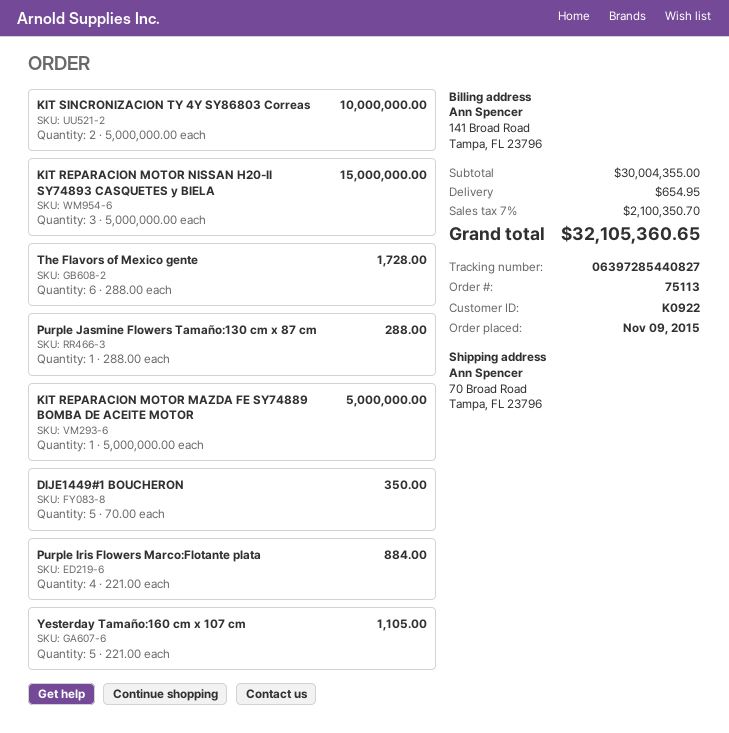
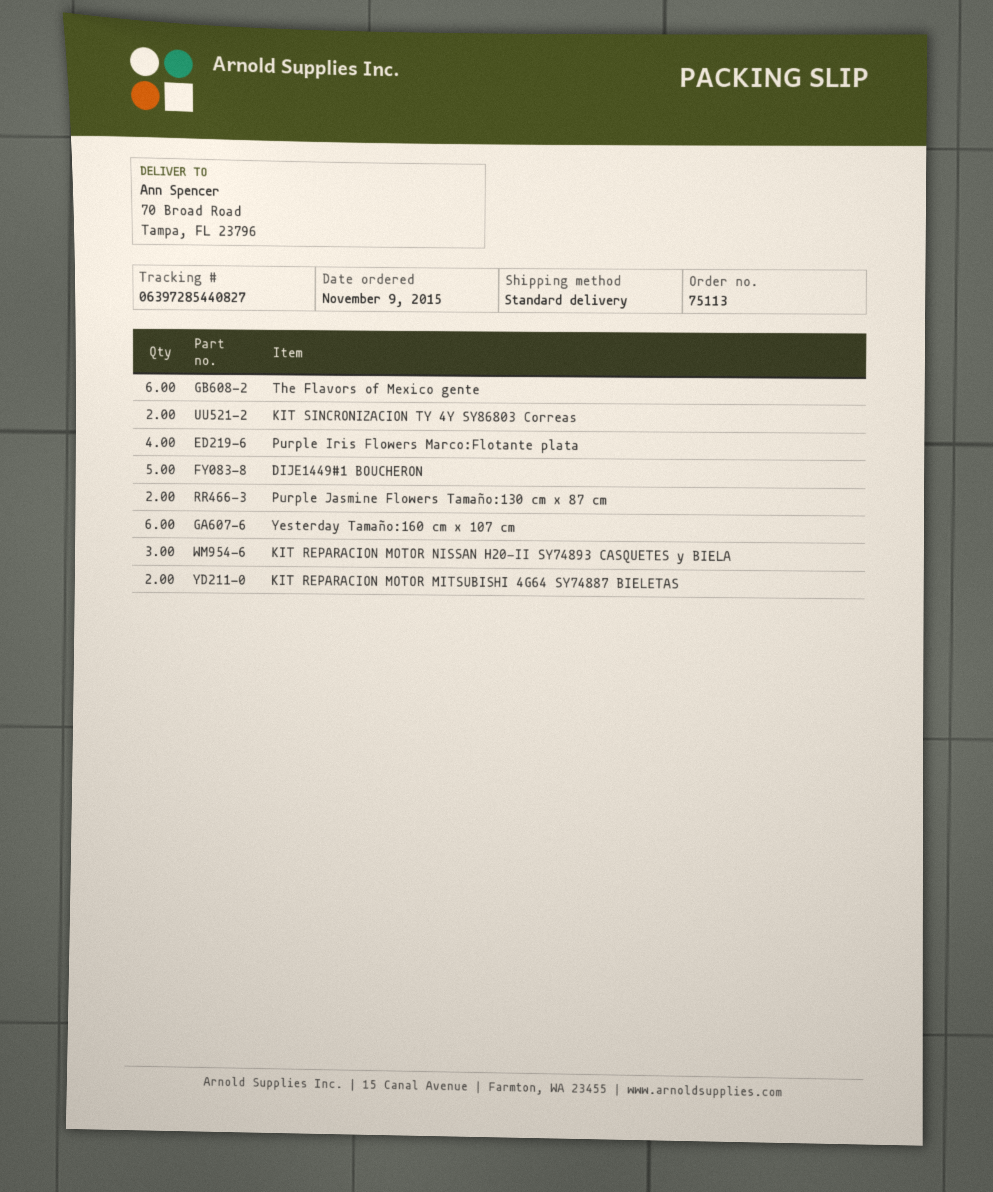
Purple Jasmine Flowers Tamaño:130 cm x 87 cm: 1 -> 2
KIT REPARACION MOTOR MAZDA FE SY74889 BOMBA DE ACEITE MOTOR: 1 -> none
Yesterday Tamaño:160 cm x 107 cm: 5 -> 6
KIT REPARACION MOTOR MITSUBISHI 4G64 SY74887 BIELETAS: none -> 2

